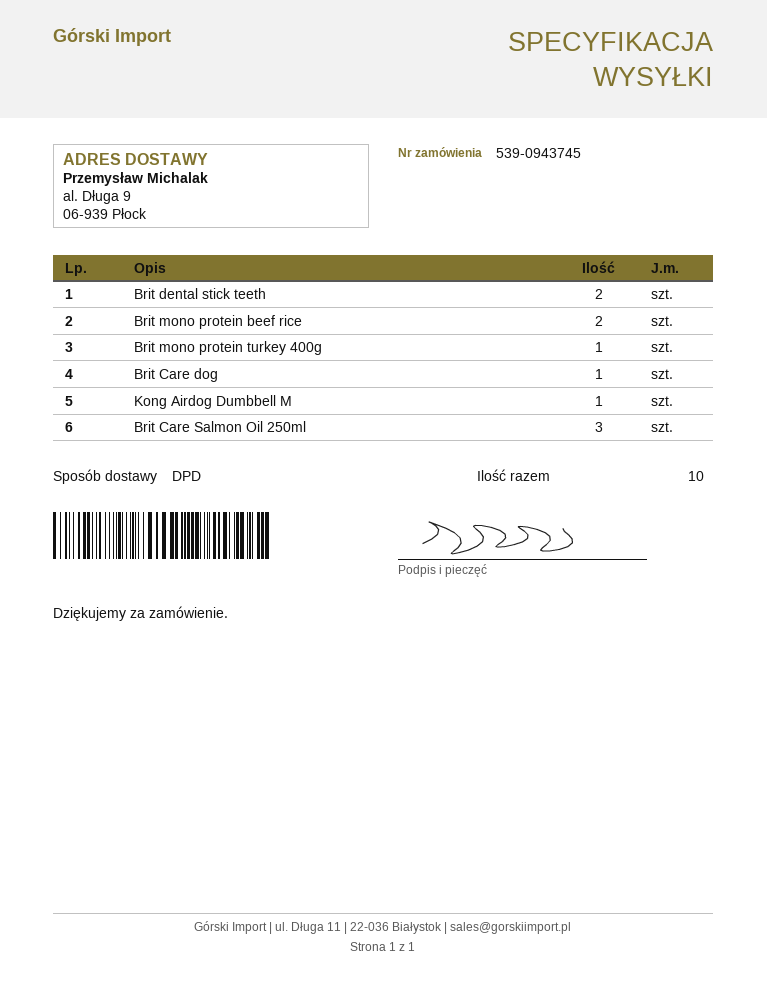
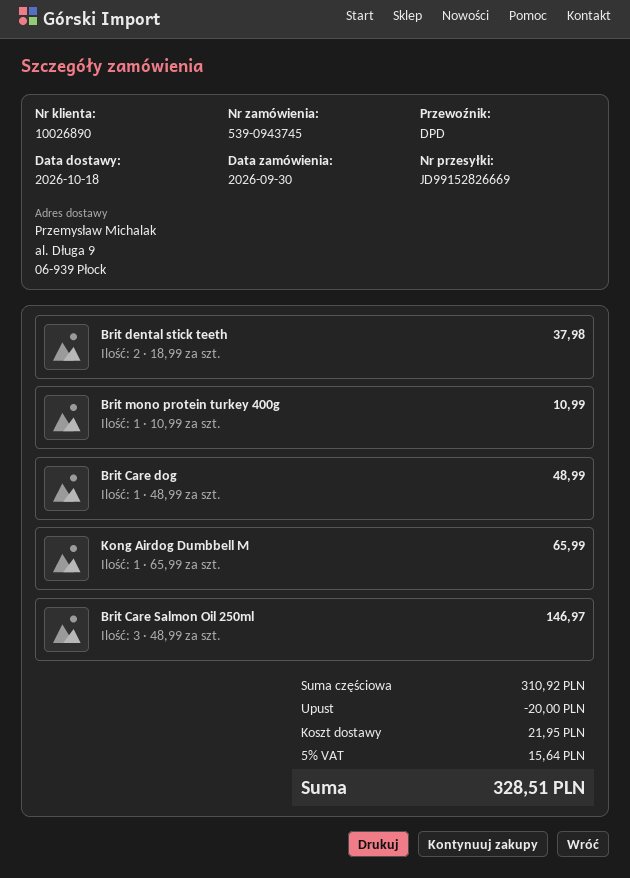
Brit mono protein beef rice: 2 -> none

